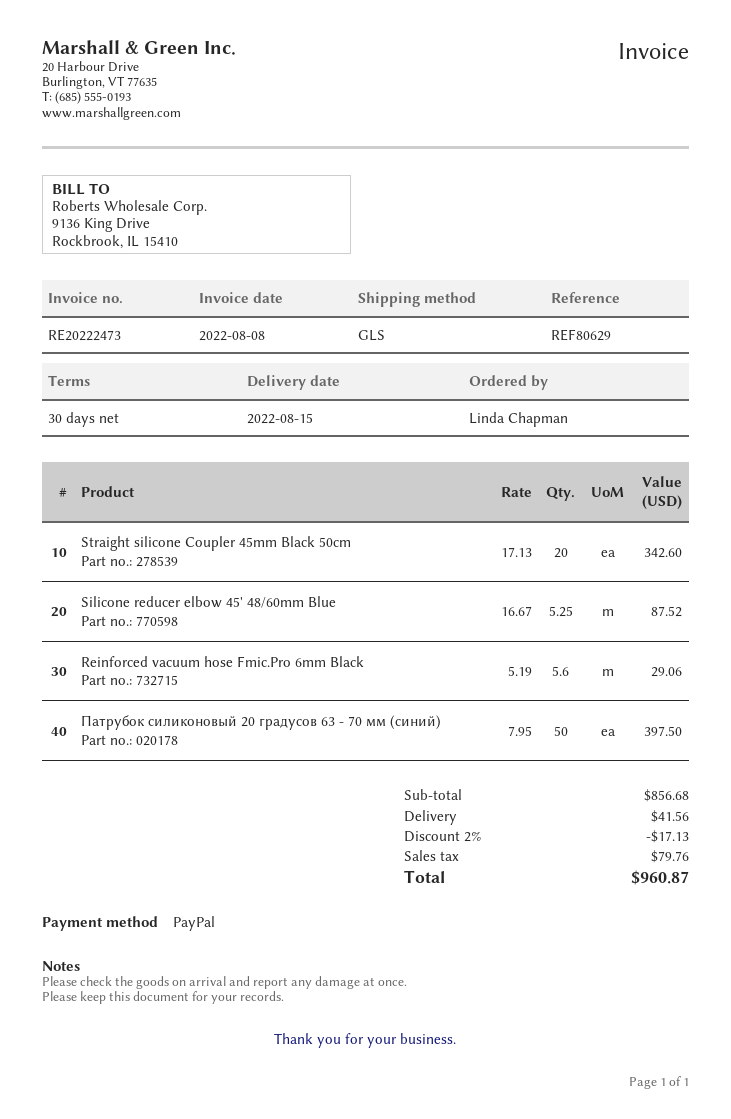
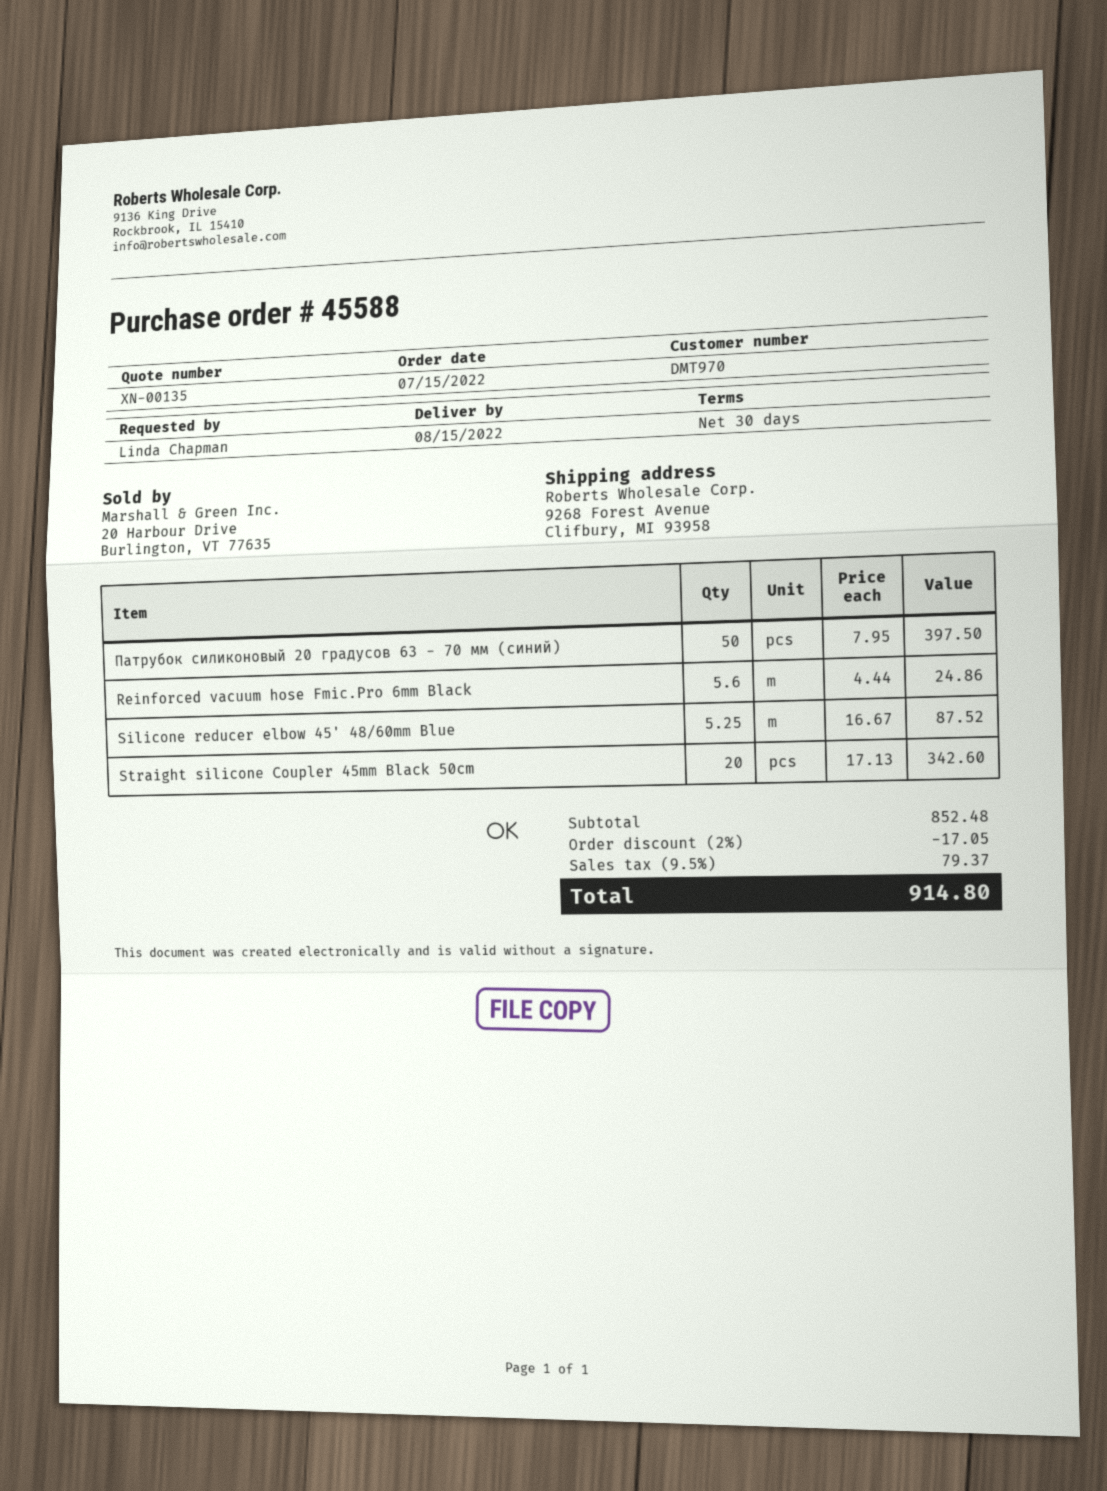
Reinforced vacuum hose Fmic.Pro 6mm Black: 5.6 x 5.19 = 29.06 -> 5.6 x 4.44 = 24.86
subtotal: 856.68 -> 852.48
discount: 2% = 17.13 -> 2% = 17.05
shipping: 41.56 -> none
tax: 79.76 -> 79.37
total: 960.87 -> 914.80

